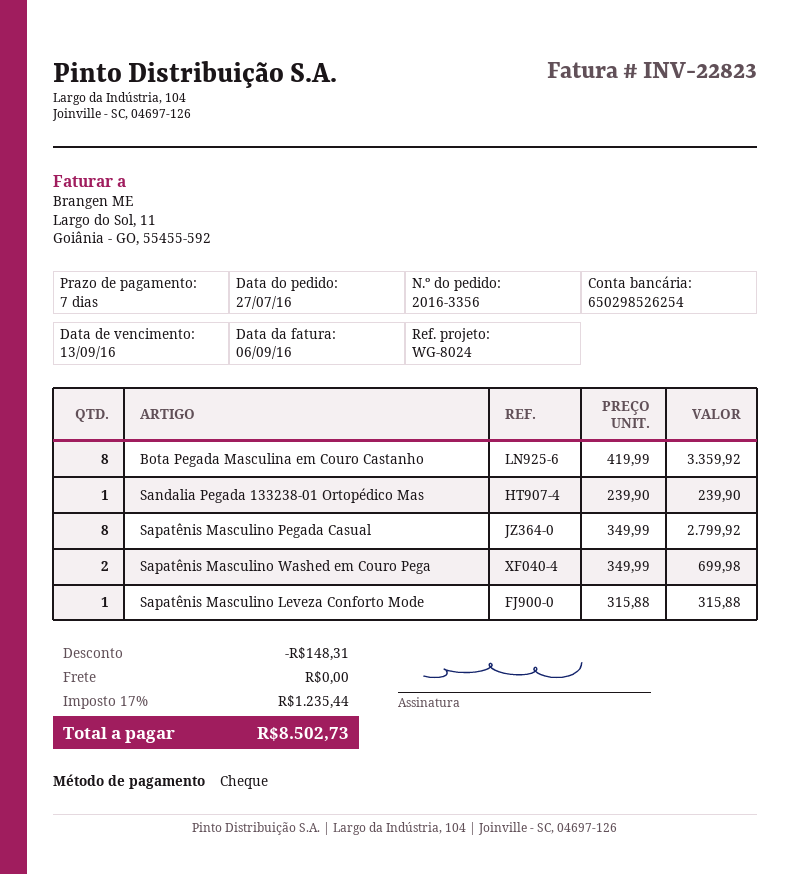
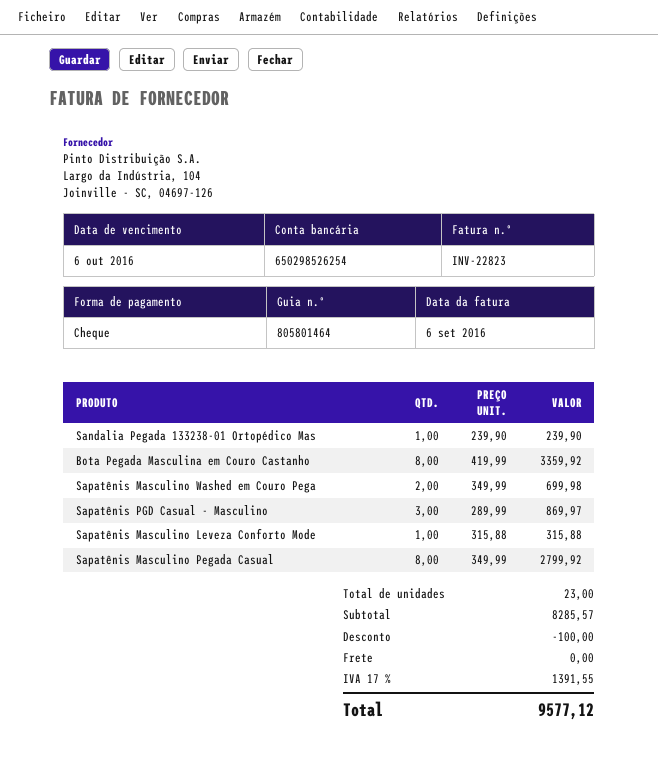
due date: 2016-09-13 -> 2016-10-06
Sapatênis PGD Casual - Masculino: none -> 3 x 289.99 = 869.97
discount: 148.31 -> 100.00
tax: 17% = 1235.44 -> 17% = 1391.55
total: 8502.73 -> 9577.12

